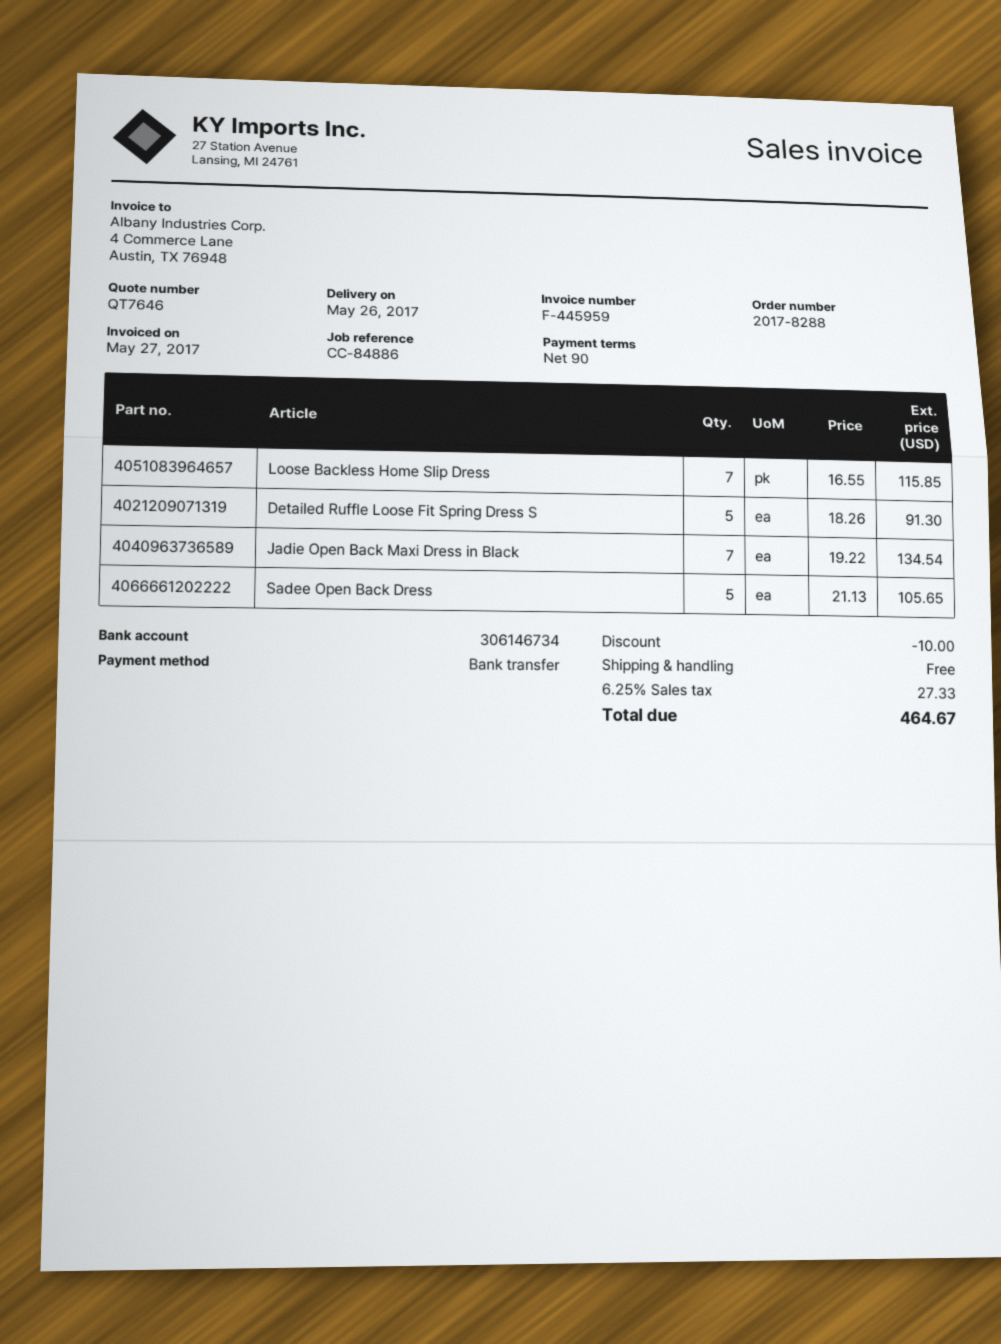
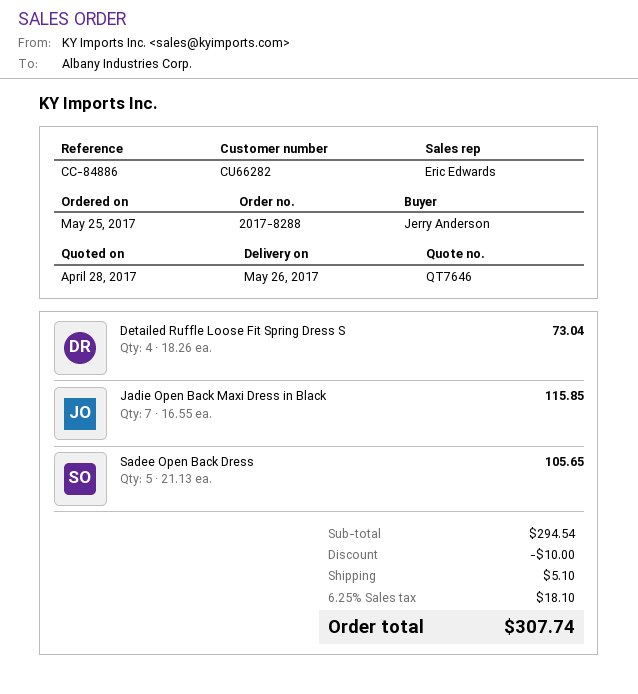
Loose Backless Home Slip Dress: 7 x 16.55 = 115.85 -> none
Detailed Ruffle Loose Fit Spring Dress S: 5 x 18.26 = 91.30 -> 4 x 18.26 = 73.04
Jadie Open Back Maxi Dress in Black: 7 x 19.22 = 134.54 -> 7 x 16.55 = 115.85
shipping: 0.00 -> 5.10
tax: 6.25% = 27.33 -> 6.25% = 18.10
total: 464.67 -> 307.74

